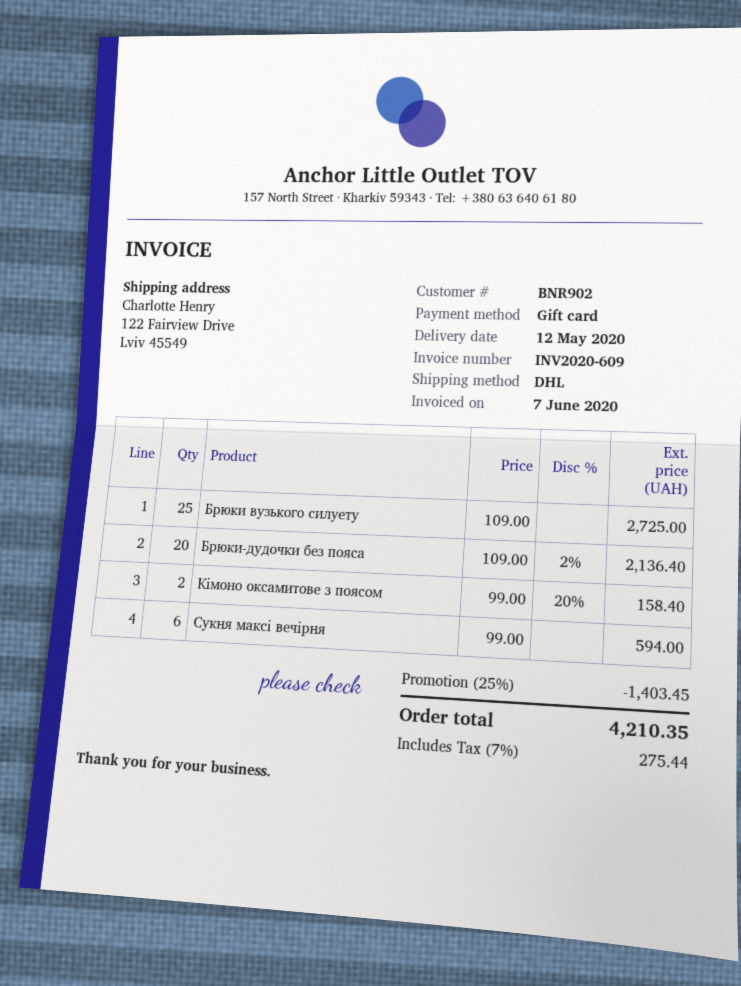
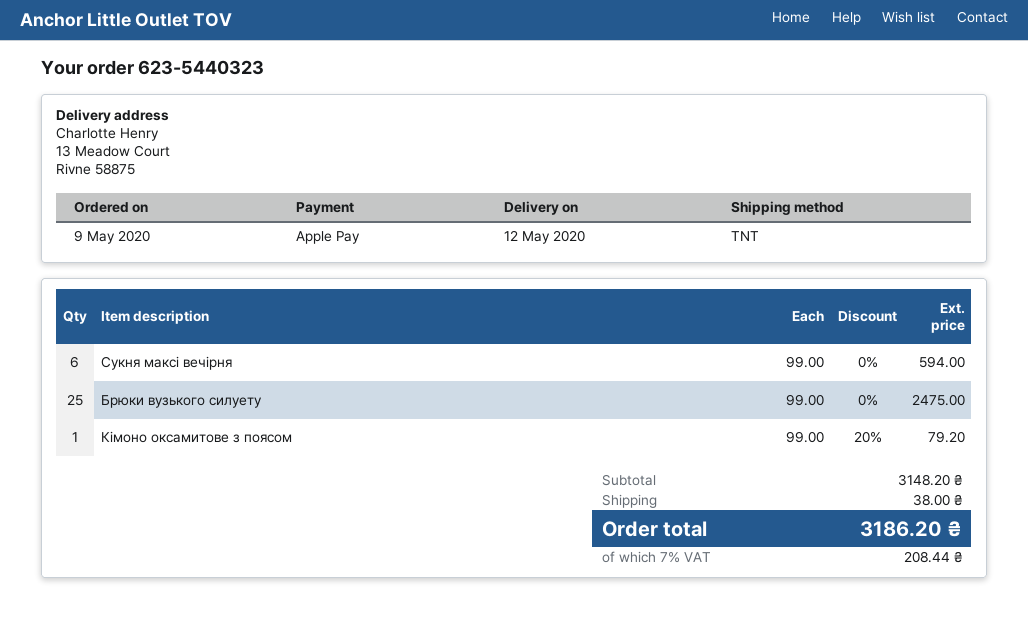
payment method: gift card -> Apple Pay
shipping method: DHL -> TNT
ship to: 122 Fairview Drive, Lviv 45549 -> 13 Meadow Court, Rivne 58875
Брюки вузького силуету: 25 x 109.00 = 2725.00 -> 25 x 99.00 = 2475.00
Брюки-дудочки без пояса: 20 x 109.00 - 2% = 2136.40 -> none
Кімоно оксамитове з поясом: 2 x 99.00 - 20% = 158.40 -> 1 x 99.00 - 20% = 79.20
discount: 25% = 1403.45 -> none
shipping: none -> 38.00
tax: 7% = 275.44 -> 7% = 208.44
total: 4210.35 -> 3186.20

